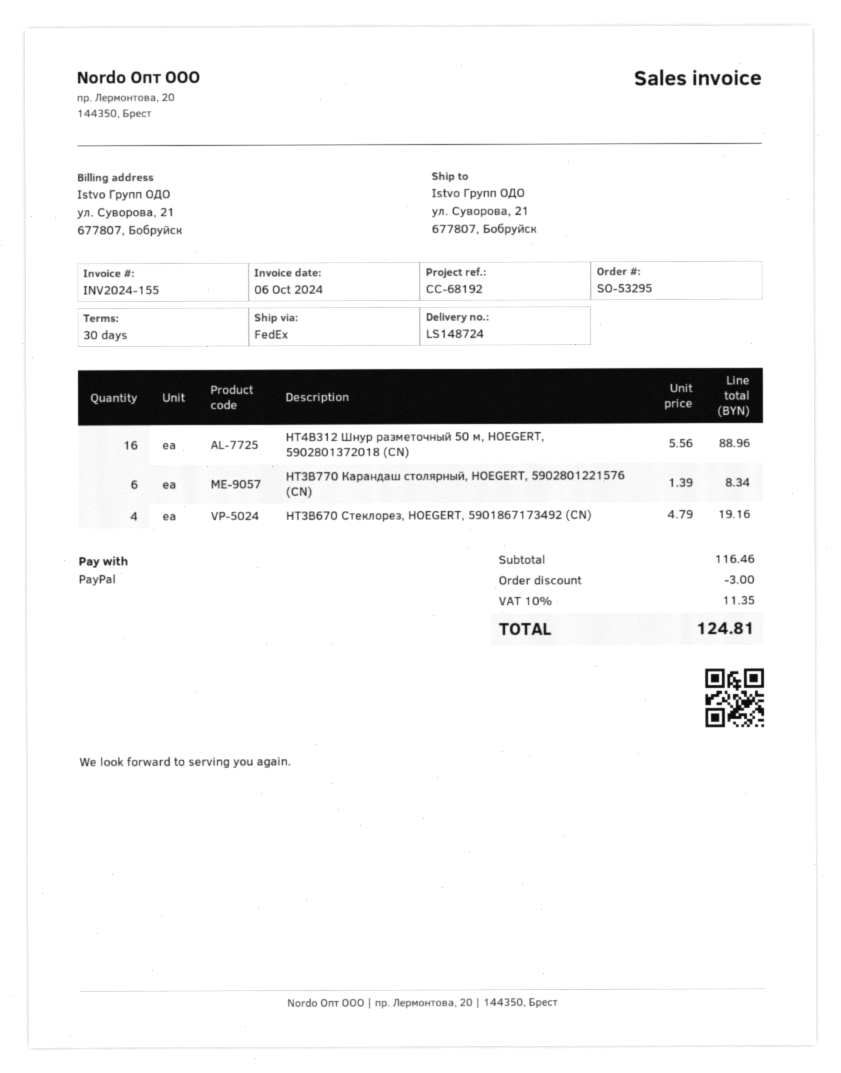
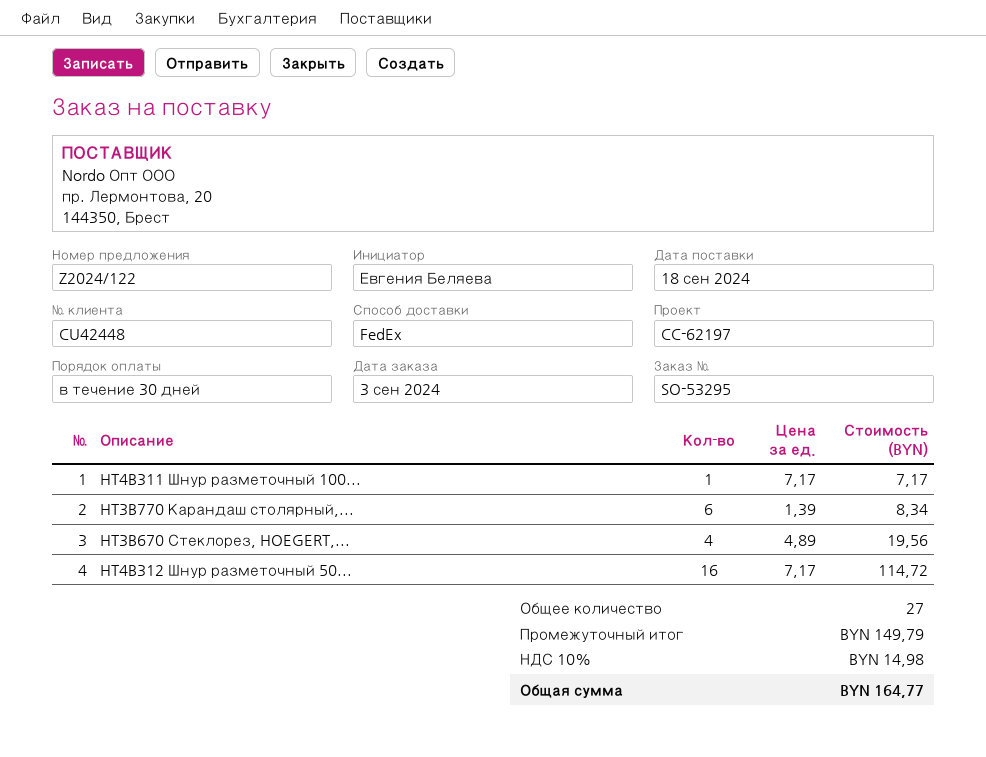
reference: CC-68192 -> CC-62197
HT4B312 Шнур разметочный 50 м, HOEGERT, 5902801372018 (CN): 16 x 5.56 = 88.96 -> 16 x 7.17 = 114.72
HT3B670 Стеклорез, HOEGERT, 5901867173492 (CN): 4 x 4.79 = 19.16 -> 4 x 4.89 = 19.56
HT4B311 Шнур разметочный 100...: none -> 1 x 7.17 = 7.17
subtotal: 116.46 -> 149.79
discount: 3.00 -> none
tax: 10% = 11.35 -> 10% = 14.98
total: 124.81 -> 164.77

